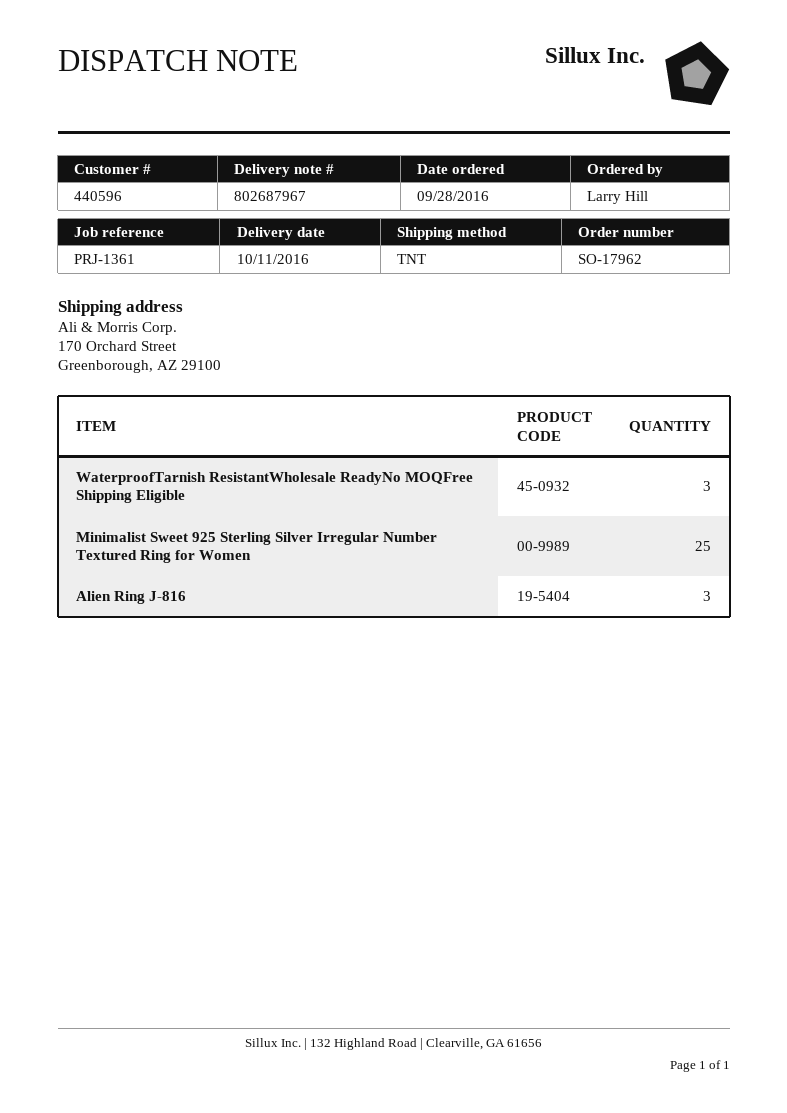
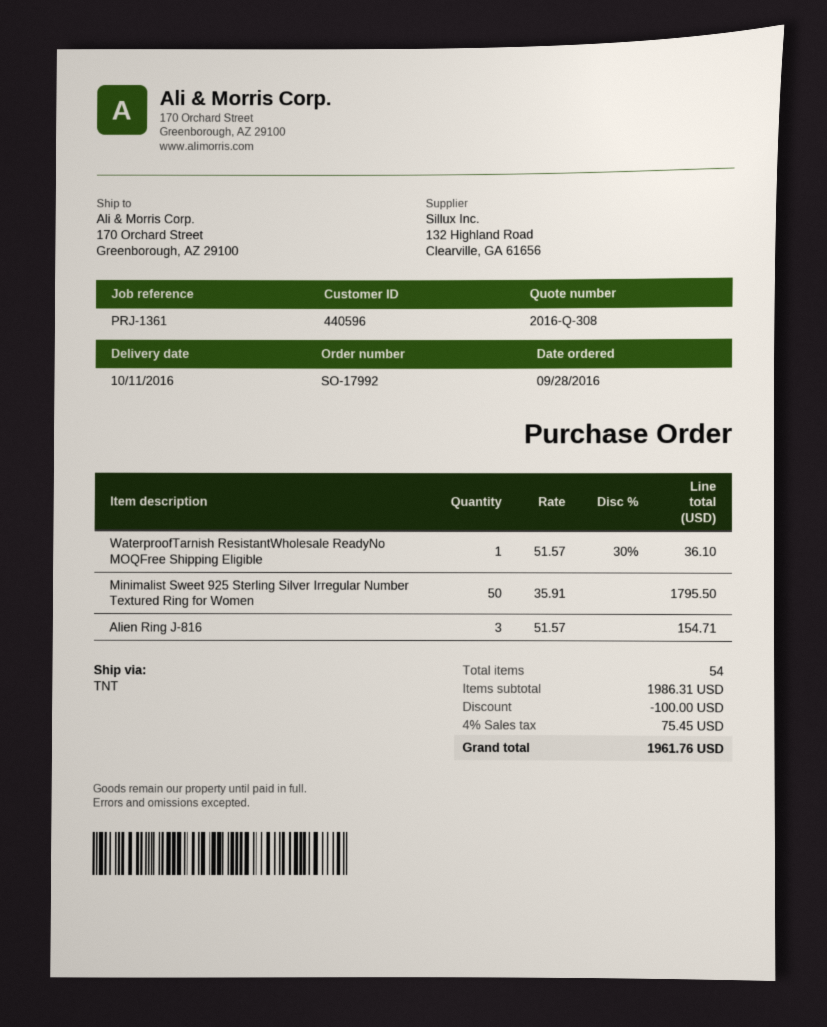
order number: SO-17962 -> SO-17992
WaterproofTarnish ResistantWholesale ReadyNo MOQFree Shipping Eligible: 3 -> 1
Minimalist Sweet 925 Sterling Silver Irregular Number Textured Ring for Women: 25 -> 50

